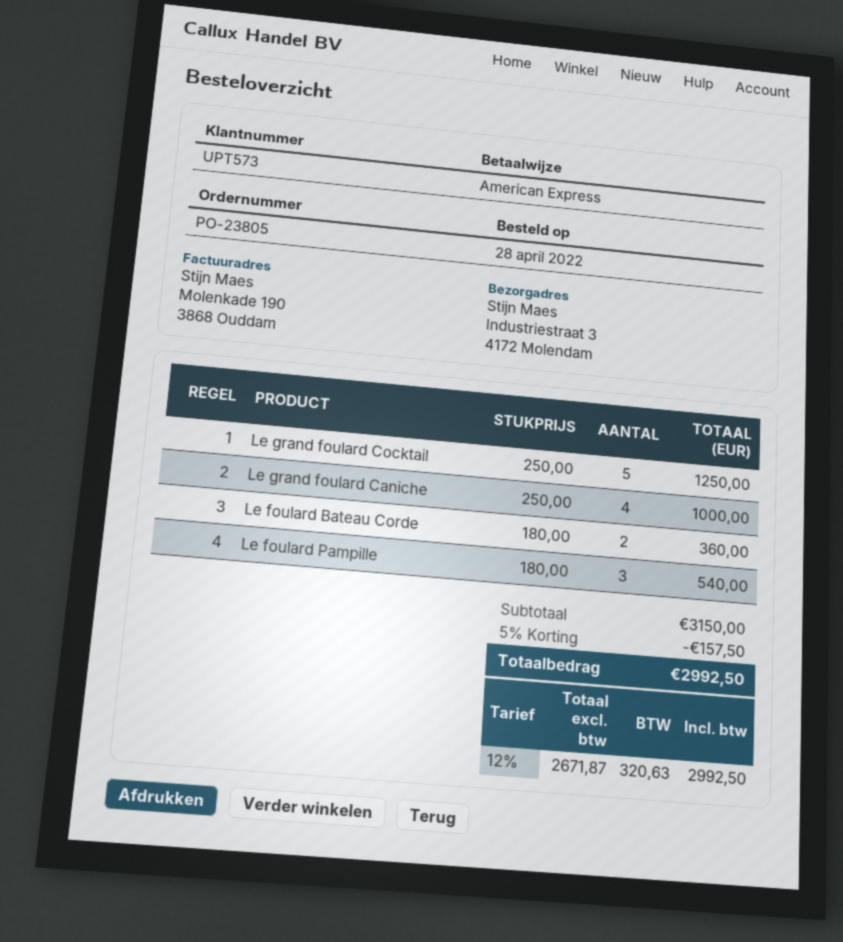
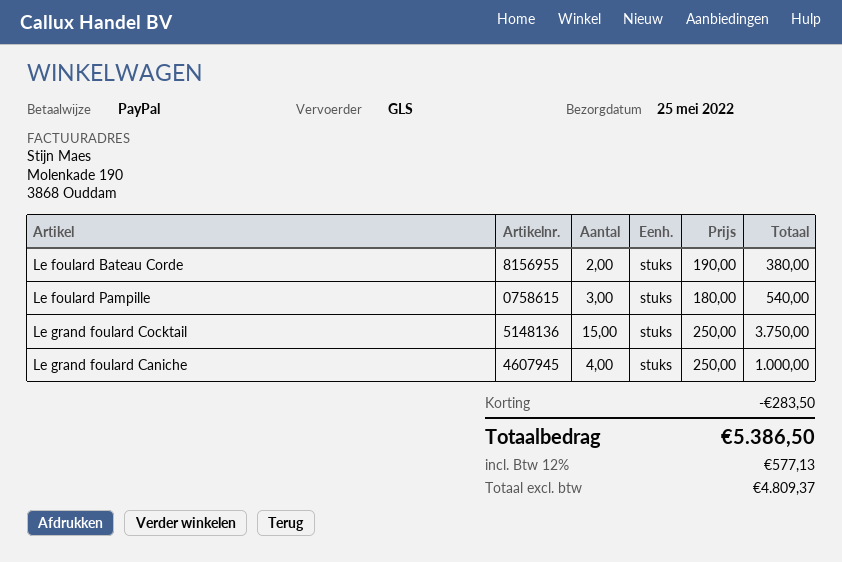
payment method: American Express -> PayPal
Le grand foulard Cocktail: 5 x 250.00 = 1250.00 -> 15 x 250.00 = 3750.00
Le foulard Bateau Corde: 2 x 180.00 = 360.00 -> 2 x 190.00 = 380.00
discount: 157.50 -> 283.50
net: 2671.87 -> 4809.37
tax: 12% = 320.63 -> 12% = 577.13
total: 2992.50 -> 5386.50

